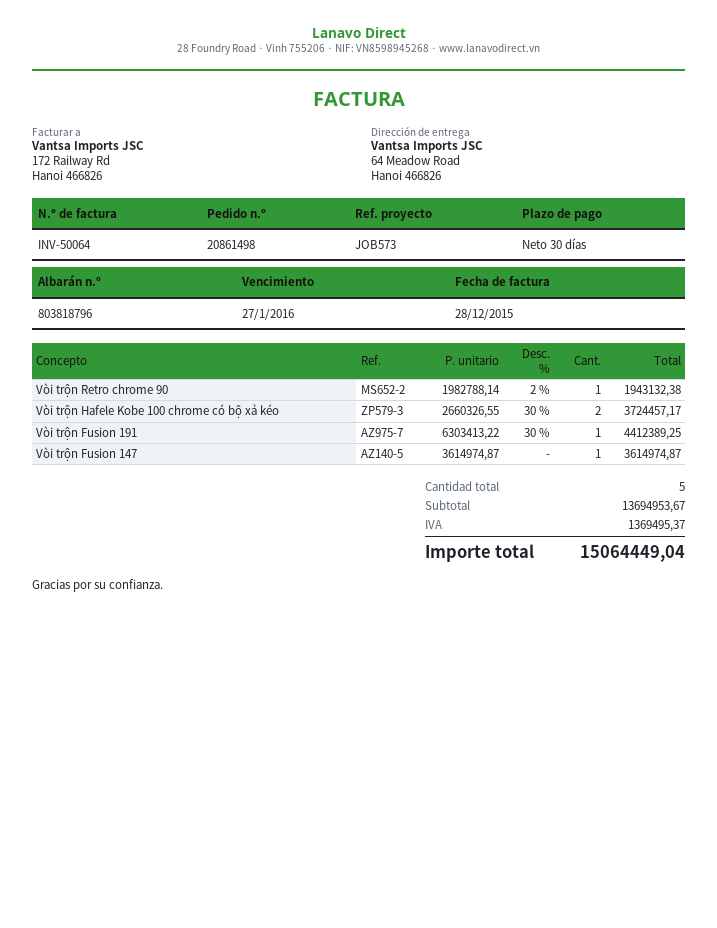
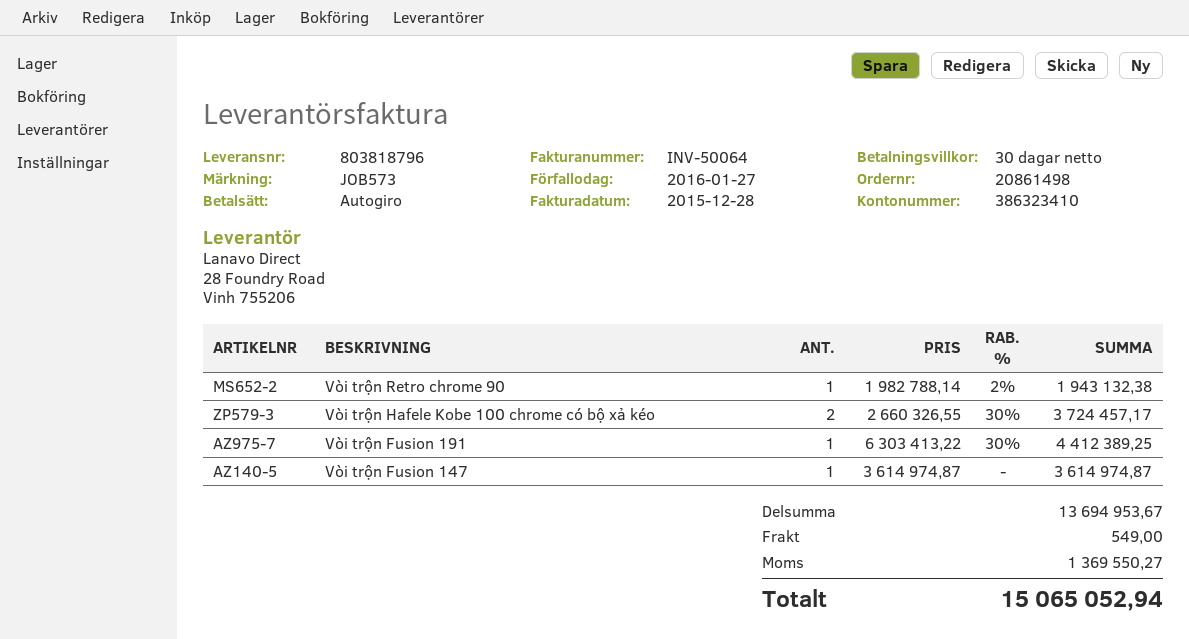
shipping: none -> 549.00
tax: 1369495.37 -> 1369550.27
total: 15064449.04 -> 15065052.94

